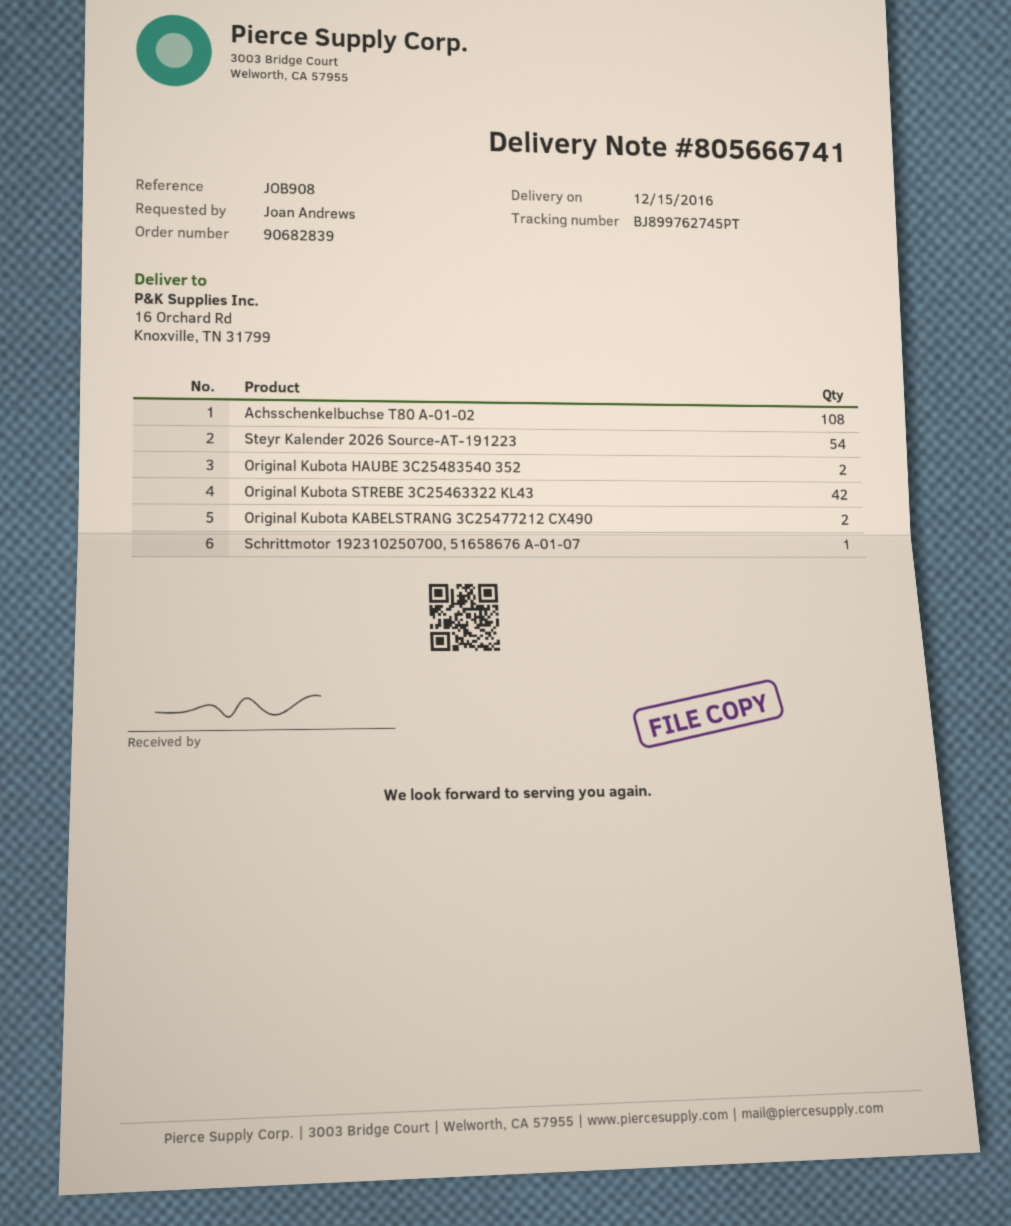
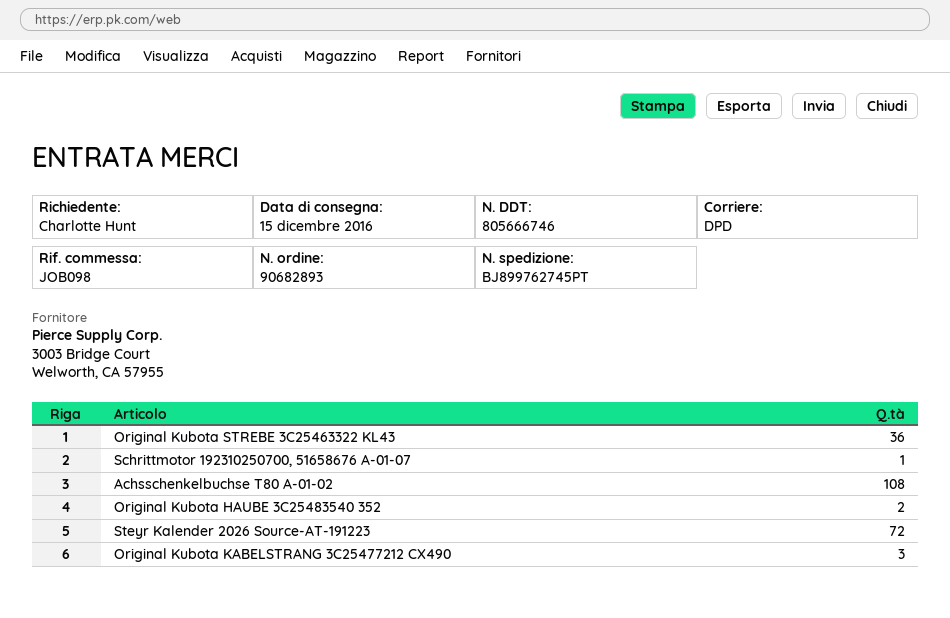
order number: 90682839 -> 90682893
delivery note number: 805666741 -> 805666746
reference: JOB908 -> JOB098
ordered by: Joan Andrews -> Charlotte Hunt
Steyr Kalender 2026 Source-AT-191223: 54 -> 72
Original Kubota STREBE 3C25463322 KL43: 42 -> 36
Original Kubota KABELSTRANG 3C25477212 CX490: 2 -> 3

